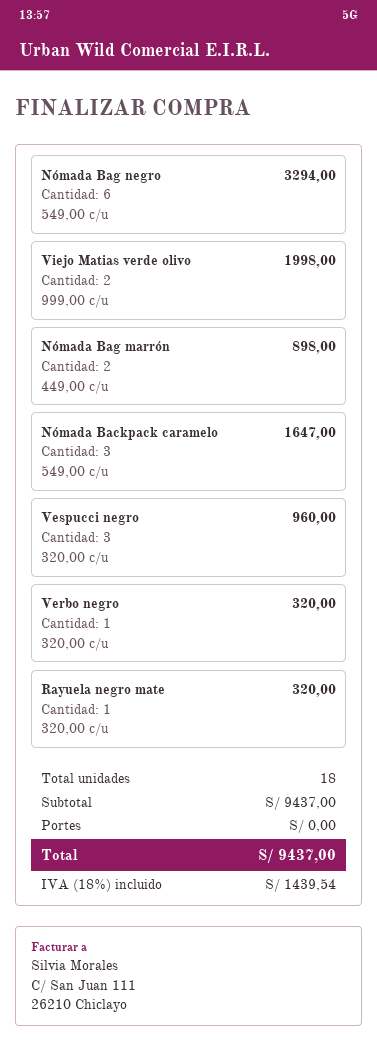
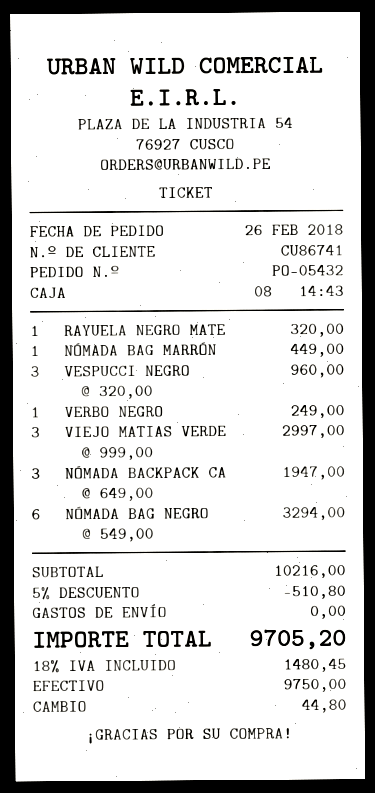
Viejo Matias verde olivo: 2 x 999.00 = 1998.00 -> 3 x 999.00 = 2997.00
Nómada Bag marrón: 2 x 449.00 = 898.00 -> 1 x 449.00 = 449.00
Nómada Backpack caramelo: 3 x 549.00 = 1647.00 -> 3 x 649.00 = 1947.00
Verbo negro: 1 x 320.00 = 320.00 -> 1 x 249.00 = 249.00
subtotal: 9437.00 -> 10216.00
discount: none -> 5% = 510.80
tax: 18% = 1439.54 -> 18% = 1480.45
total: 9437.00 -> 9705.20

